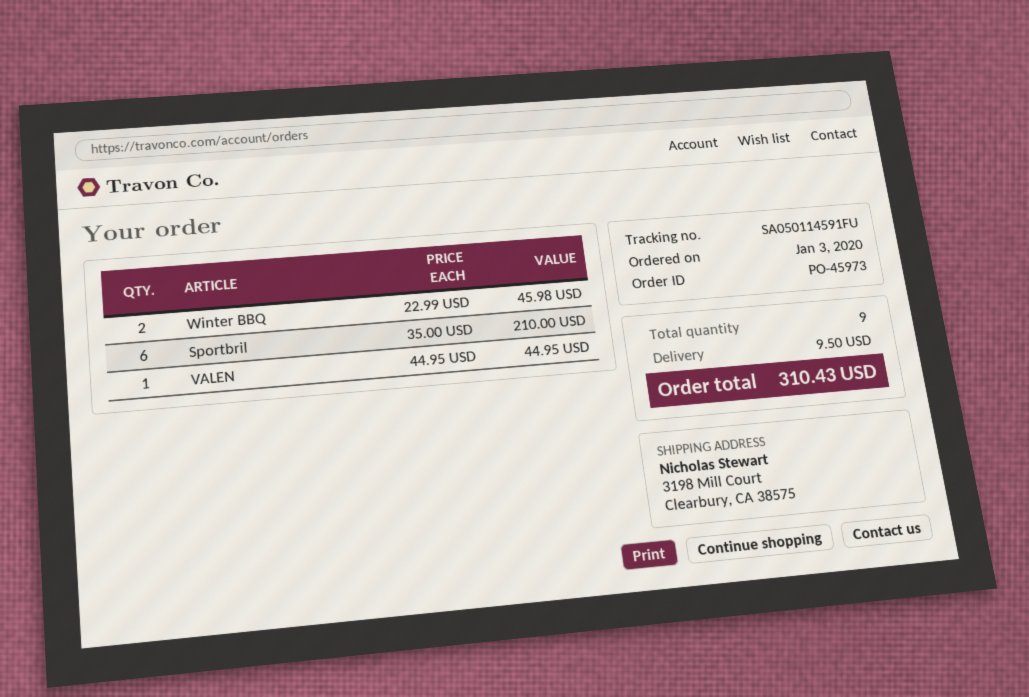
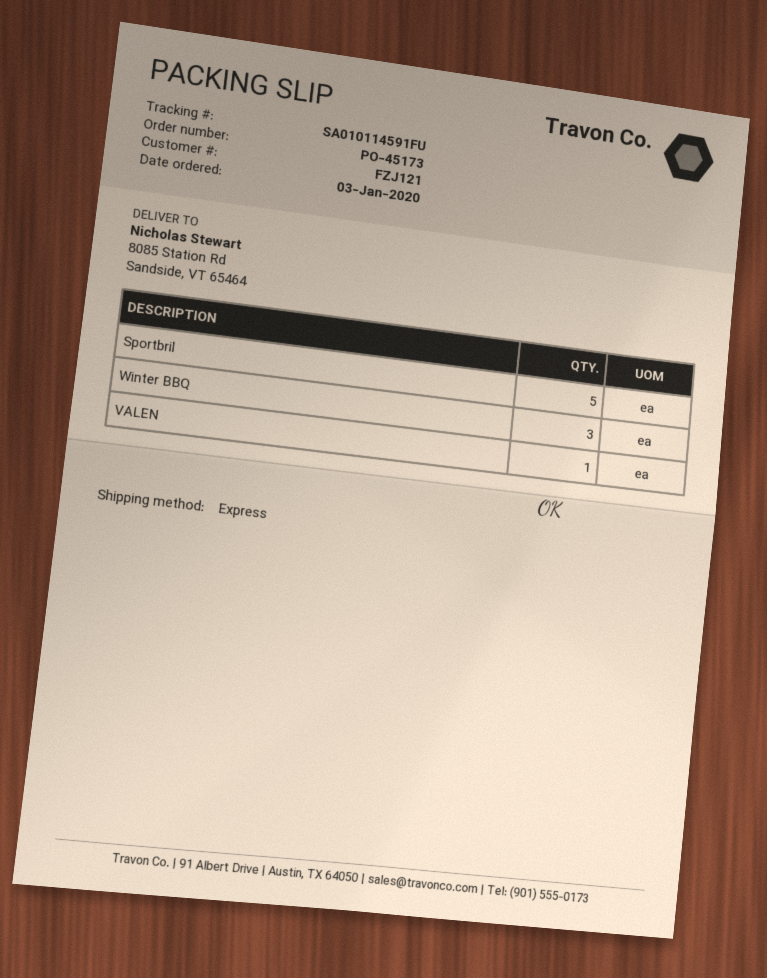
order number: PO-45973 -> PO-45173
tracking number: SA050114591FU -> SA010114591FU
ship to: 3198 Mill Court, Clearbury, CA 38575 -> 8085 Station Rd, Sandside, VT 65464
Winter BBQ: 2 -> 3
Sportbril: 6 -> 5

